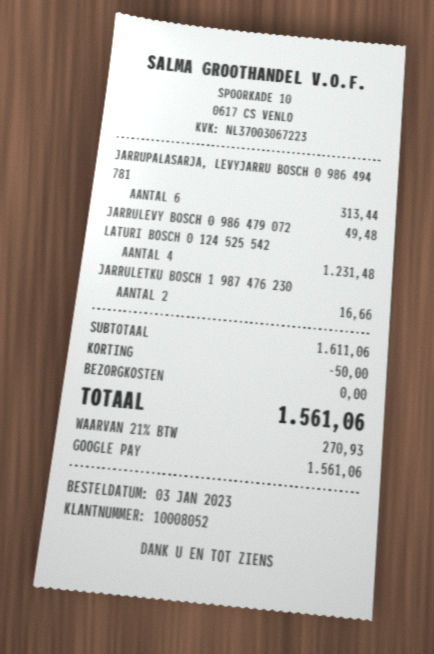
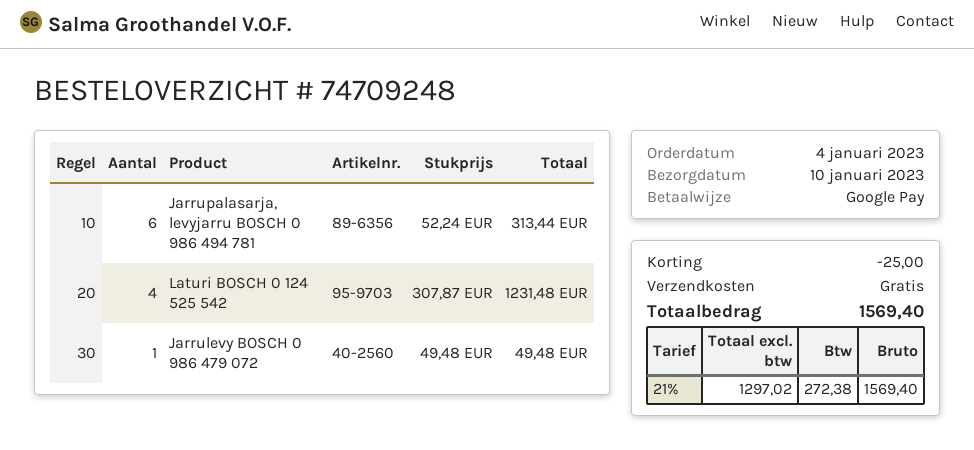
order date: 2023-01-03 -> 2023-01-04
JARRULETKU BOSCH 1 987 476 230: 2 for 16.66 -> none
discount: 50.00 -> 25.00
tax: 21% = 270.93 -> 21% = 272.38
total: 1561.06 -> 1569.40

